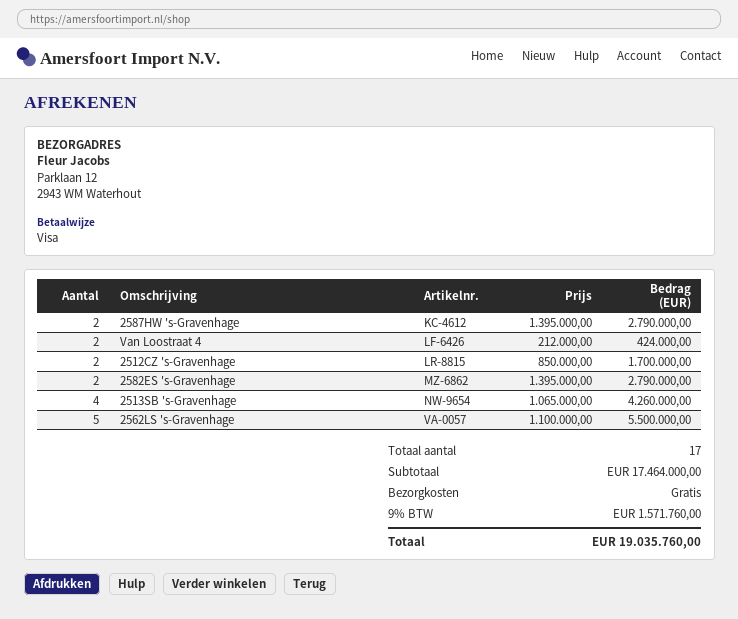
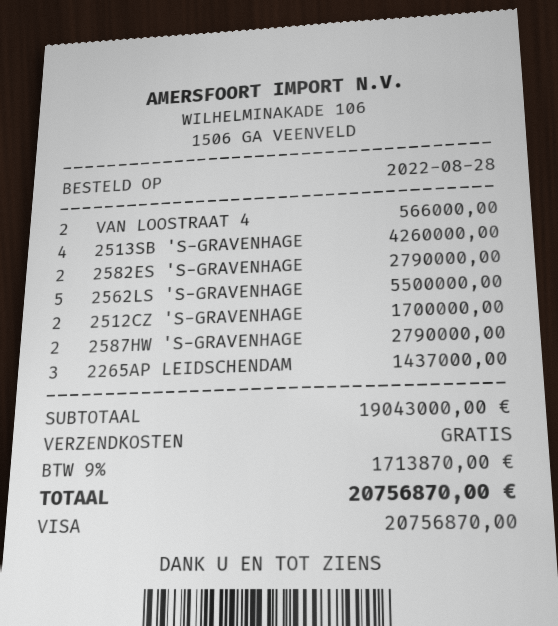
Van Loostraat 4: 2 for 424000.00 -> 2 for 566000.00
2265AP LEIDSCHENDAM: none -> 3 for 1437000.00
subtotal: 17464000.00 -> 19043000.00
tax: 9% = 1571760.00 -> 9% = 1713870.00
total: 19035760.00 -> 20756870.00

